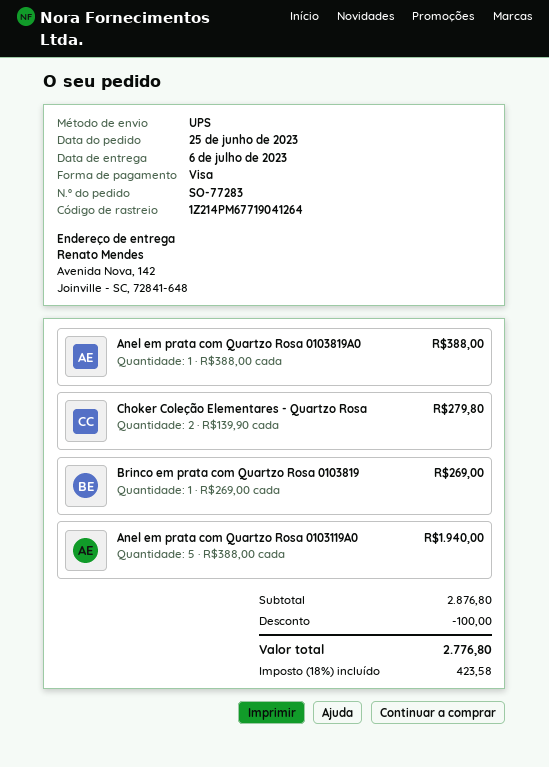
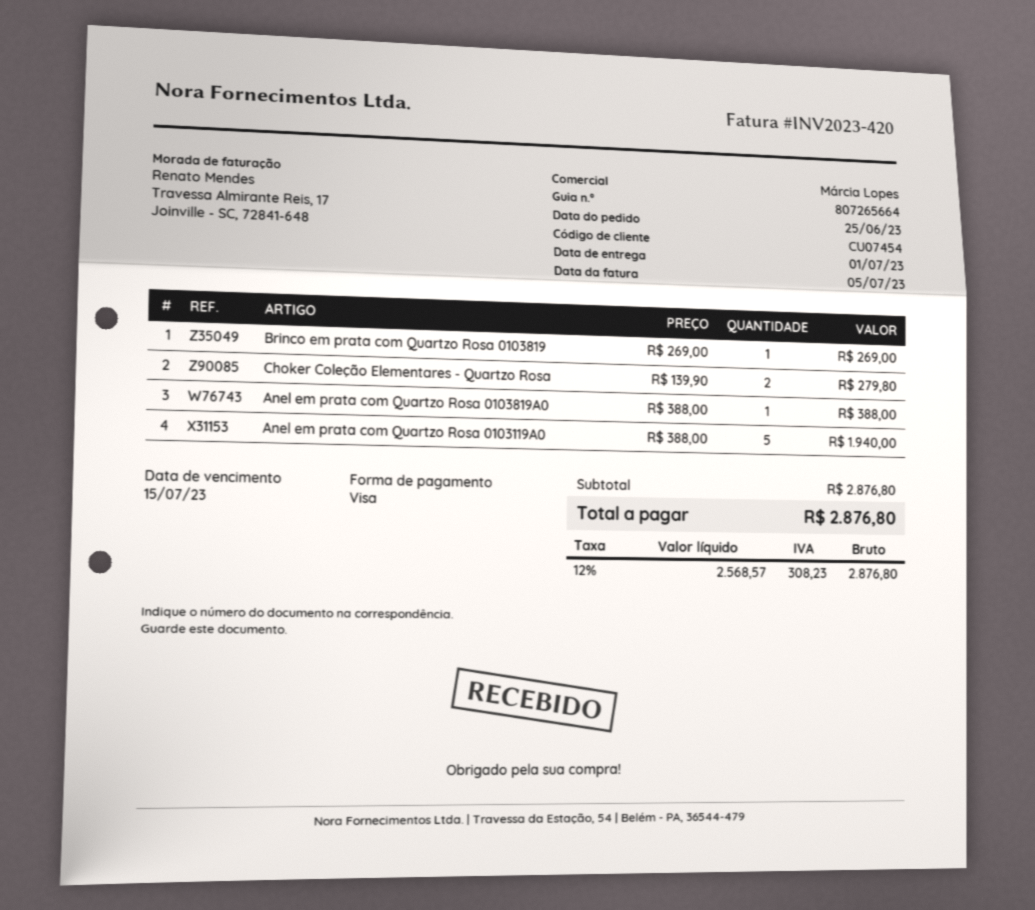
delivery date: 2023-07-06 -> 2023-07-01
discount: 100.00 -> none
tax: 18% = 423.58 -> 12% = 308.23
total: 2776.80 -> 2876.80

